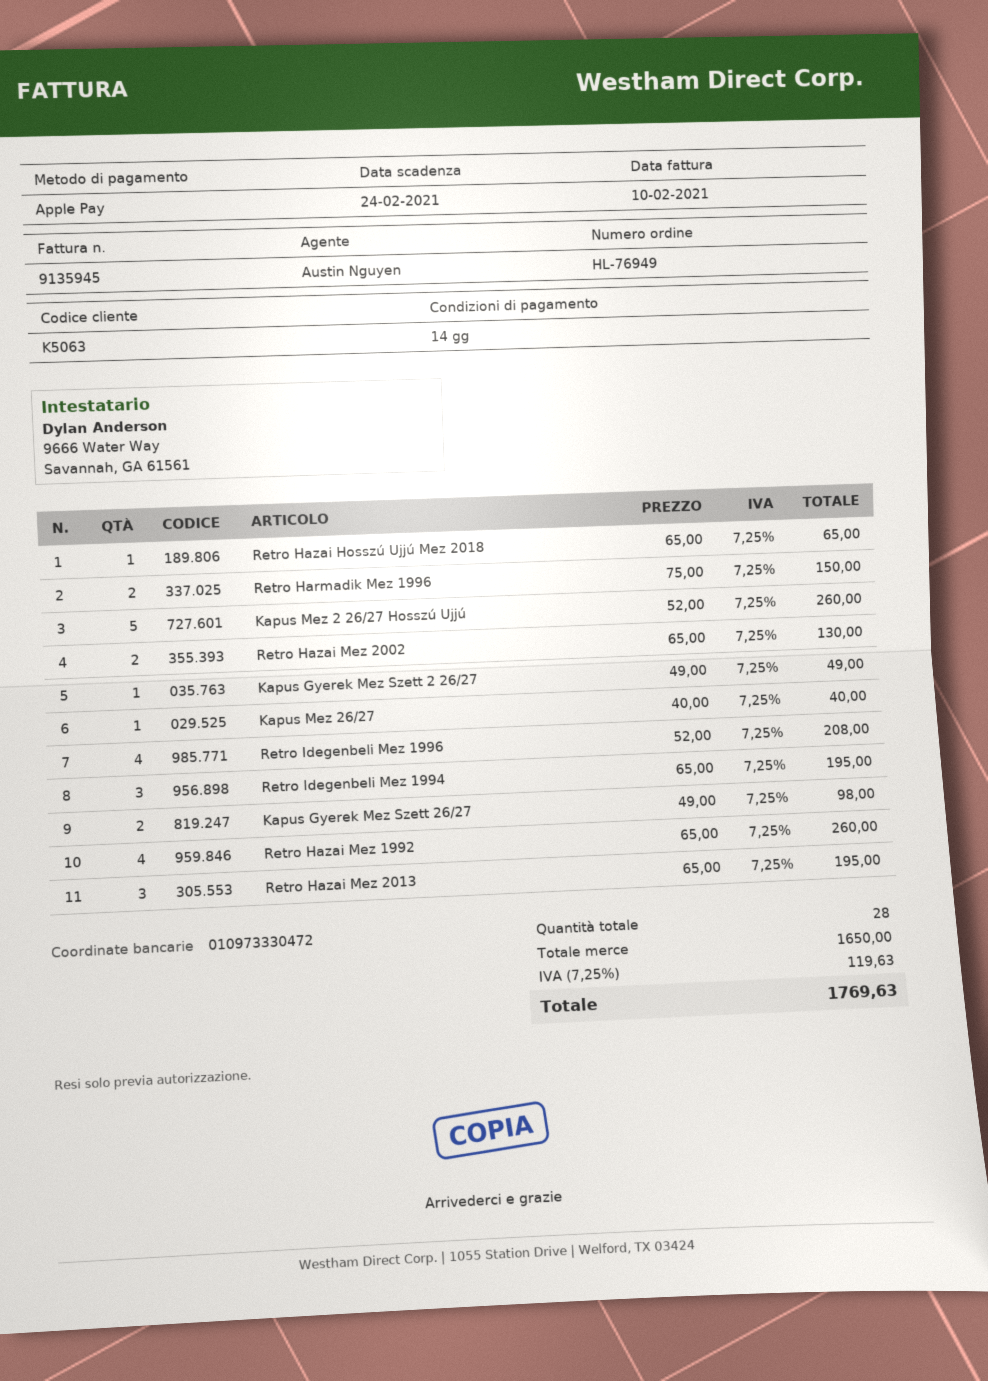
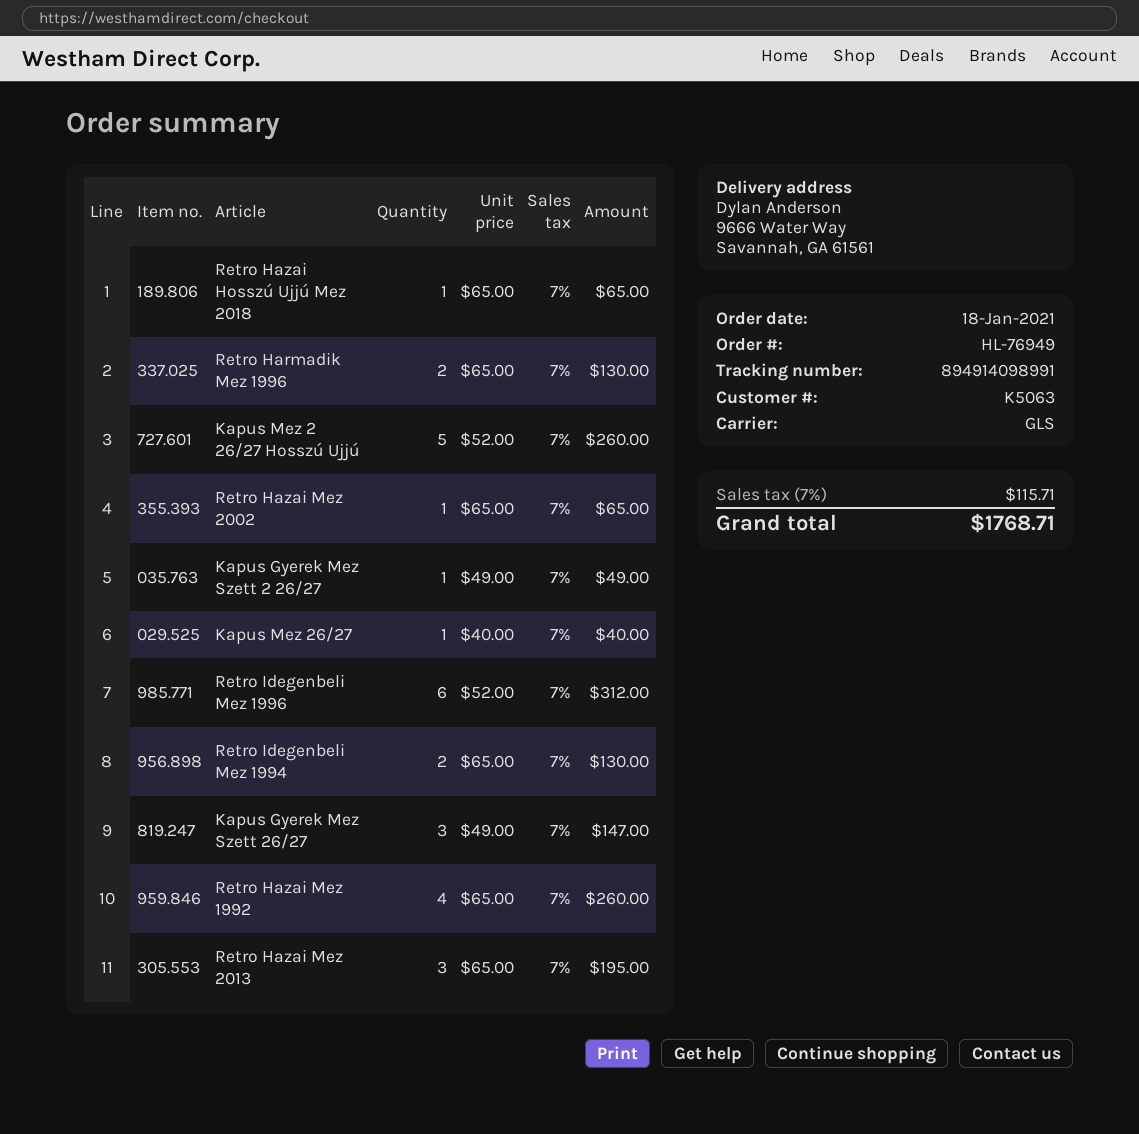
Retro Harmadik Mez 1996: 2 x 75.00 = 150.00 -> 2 x 65.00 = 130.00
Retro Hazai Mez 2002: 2 x 65.00 = 130.00 -> 1 x 65.00 = 65.00
Retro Idegenbeli Mez 1996: 4 x 52.00 = 208.00 -> 6 x 52.00 = 312.00
Retro Idegenbeli Mez 1994: 3 x 65.00 = 195.00 -> 2 x 65.00 = 130.00
Kapus Gyerek Mez Szett 26/27: 2 x 49.00 = 98.00 -> 3 x 49.00 = 147.00
tax: 7.25% = 119.63 -> 7% = 115.71
total: 1769.63 -> 1768.71

